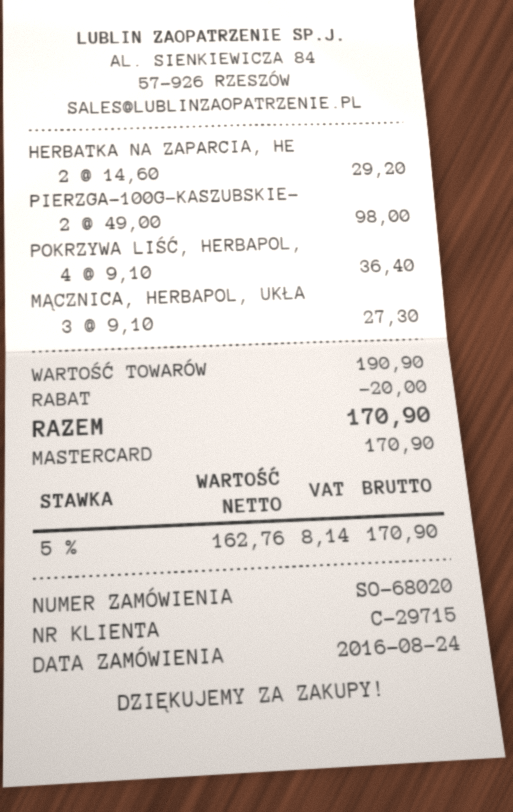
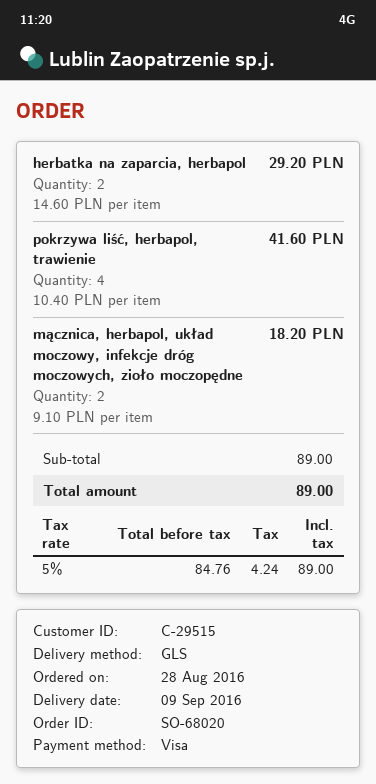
order date: 2016-08-24 -> 2016-08-28
customer number: C-29715 -> C-29515
payment method: Mastercard -> Visa
PIERZGA-100G-KASZUBSKIE-: 2 x 49.00 = 98.00 -> none
POKRZYWA LIŚĆ, HERBAPOL,: 4 x 9.10 = 36.40 -> 4 x 10.40 = 41.60
MĄCZNICA, HERBAPOL, UKŁA: 3 x 9.10 = 27.30 -> 2 x 9.10 = 18.20
subtotal: 190.90 -> 89.00
discount: 20.00 -> none
net: 162.76 -> 84.76
tax: 5% = 8.14 -> 5% = 4.24
total: 170.90 -> 89.00

